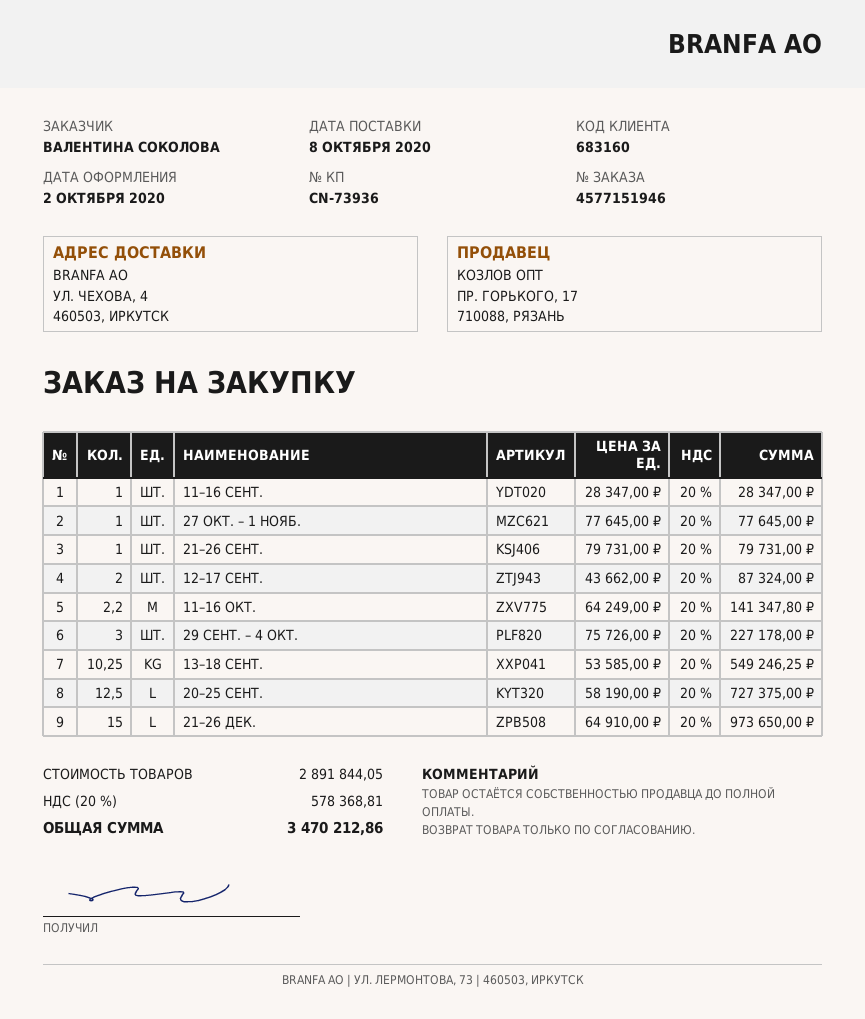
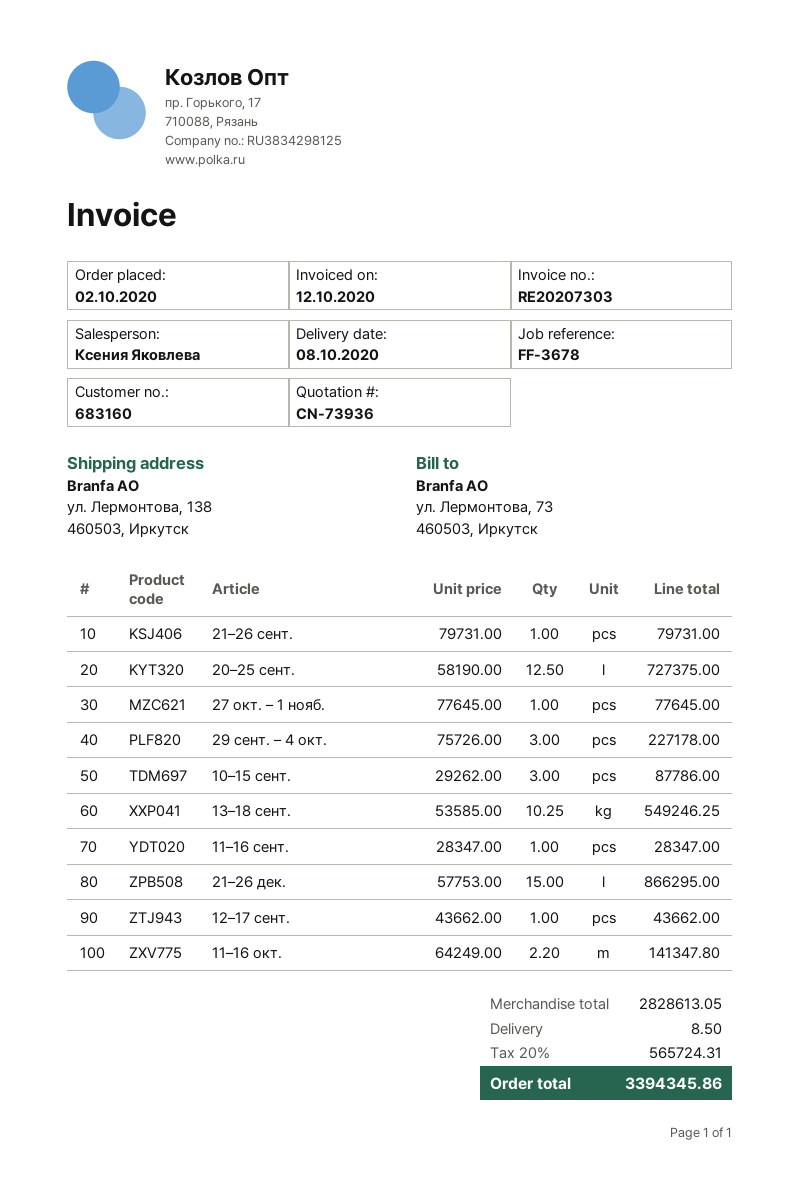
ship to: УЛ. ЧЕХОВА, 4, 460503, ИРКУТСК -> ул. Лермонтова, 138, 460503, Иркутск
12–17 СЕНТ.: 2 x 43662.00 = 87324.00 -> 1 x 43662.00 = 43662.00
21–26 ДЕК.: 15 x 64910.00 = 973650.00 -> 15 x 57753.00 = 866295.00
10–15 сент.: none -> 3 x 29262.00 = 87786.00
subtotal: 2891844.05 -> 2828613.05
shipping: none -> 8.50
tax: 20% = 578368.81 -> 20% = 565724.31
total: 3470212.86 -> 3394345.86

